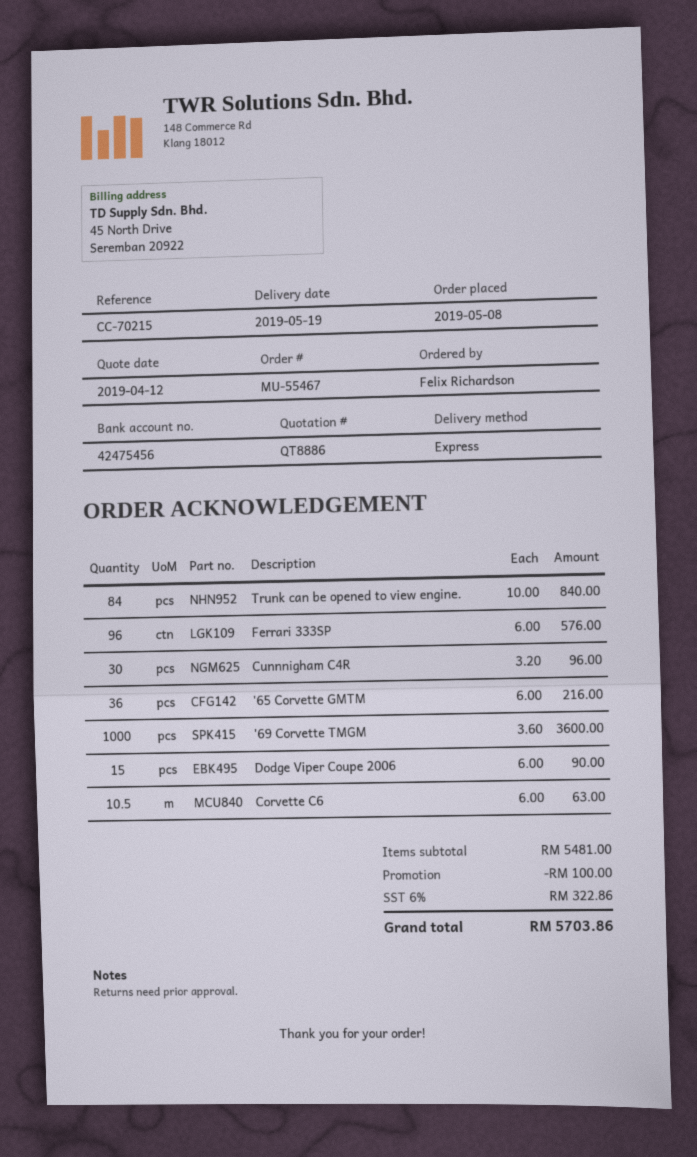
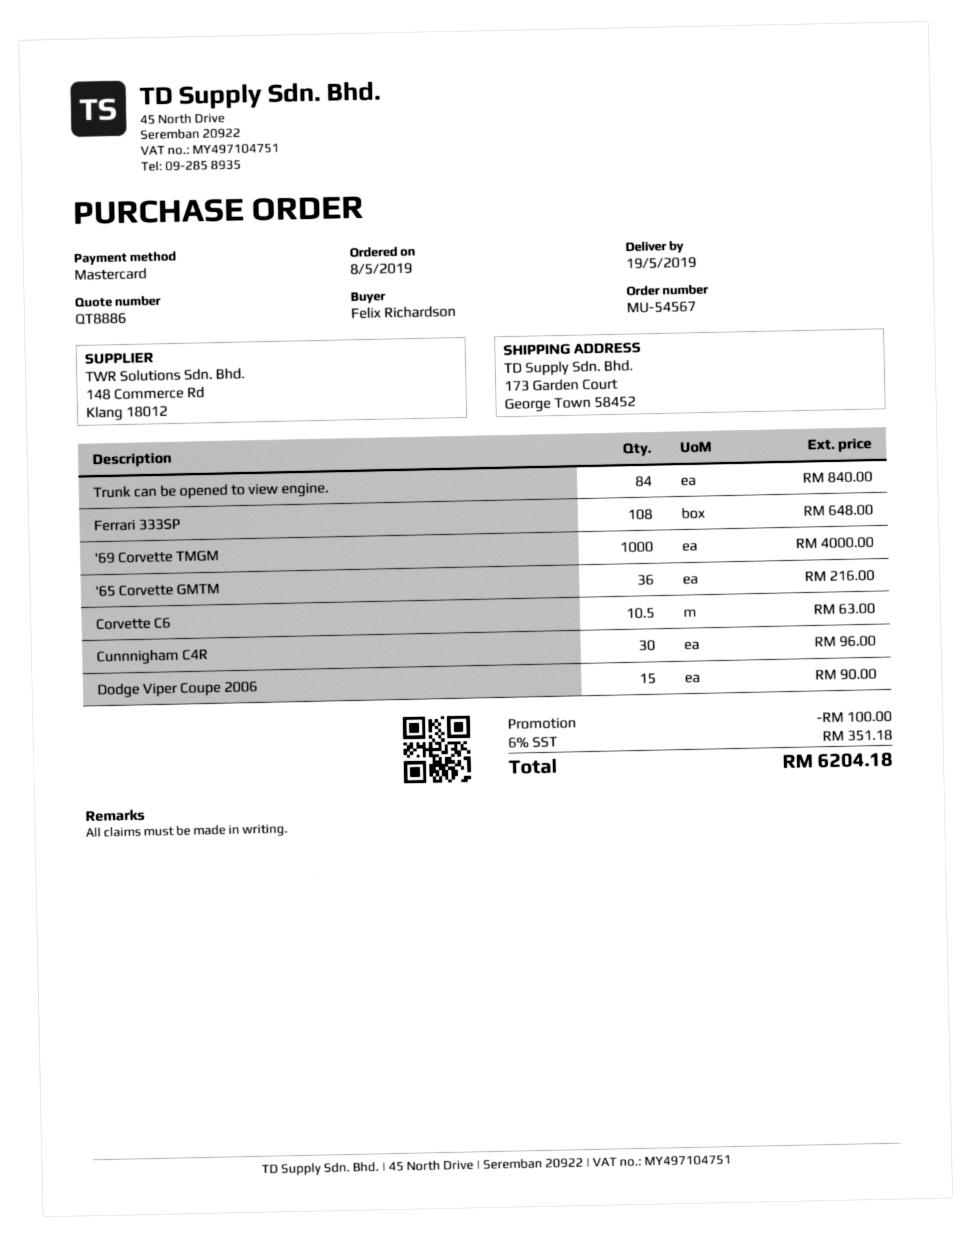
order number: MU-55467 -> MU-54567
Ferrari 333SP: 96 for 576.00 -> 108 for 648.00
'69 Corvette TMGM: 1000 for 3600.00 -> 1000 for 4000.00
tax: 6% = 322.86 -> 6% = 351.18
total: 5703.86 -> 6204.18

